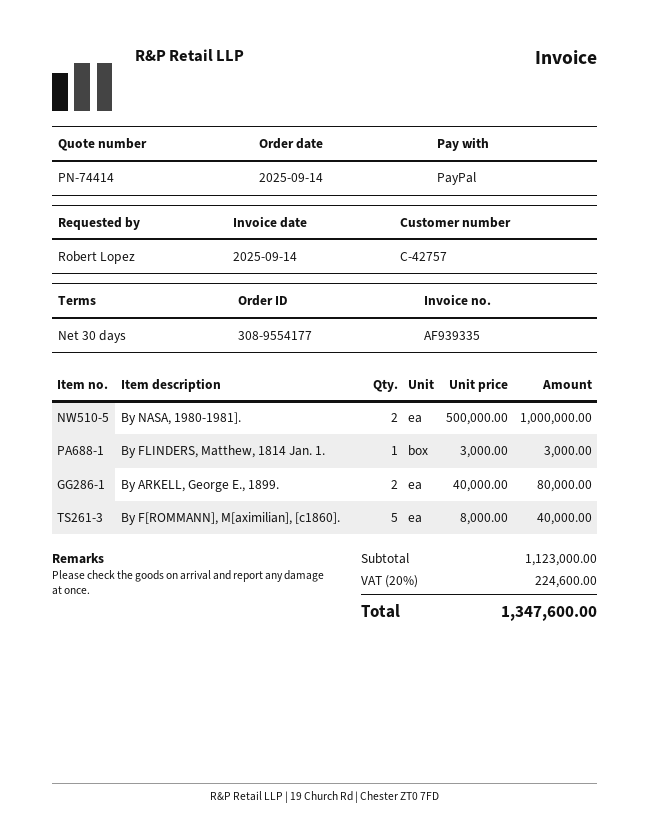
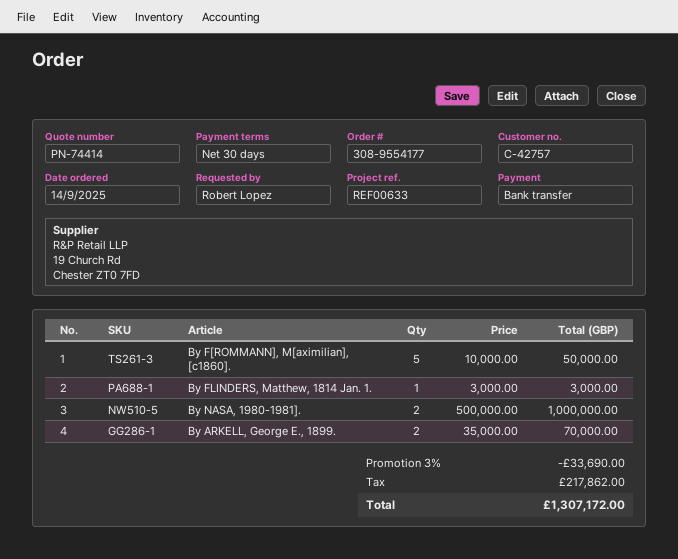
payment method: PayPal -> bank transfer
By ARKELL, George E., 1899.: 2 x 40000.00 = 80000.00 -> 2 x 35000.00 = 70000.00
By F[ROMMANN], M[aximilian], [c1860].: 5 x 8000.00 = 40000.00 -> 5 x 10000.00 = 50000.00
discount: none -> 3% = 33690.00
tax: 224600.00 -> 217862.00
total: 1347600.00 -> 1307172.00

